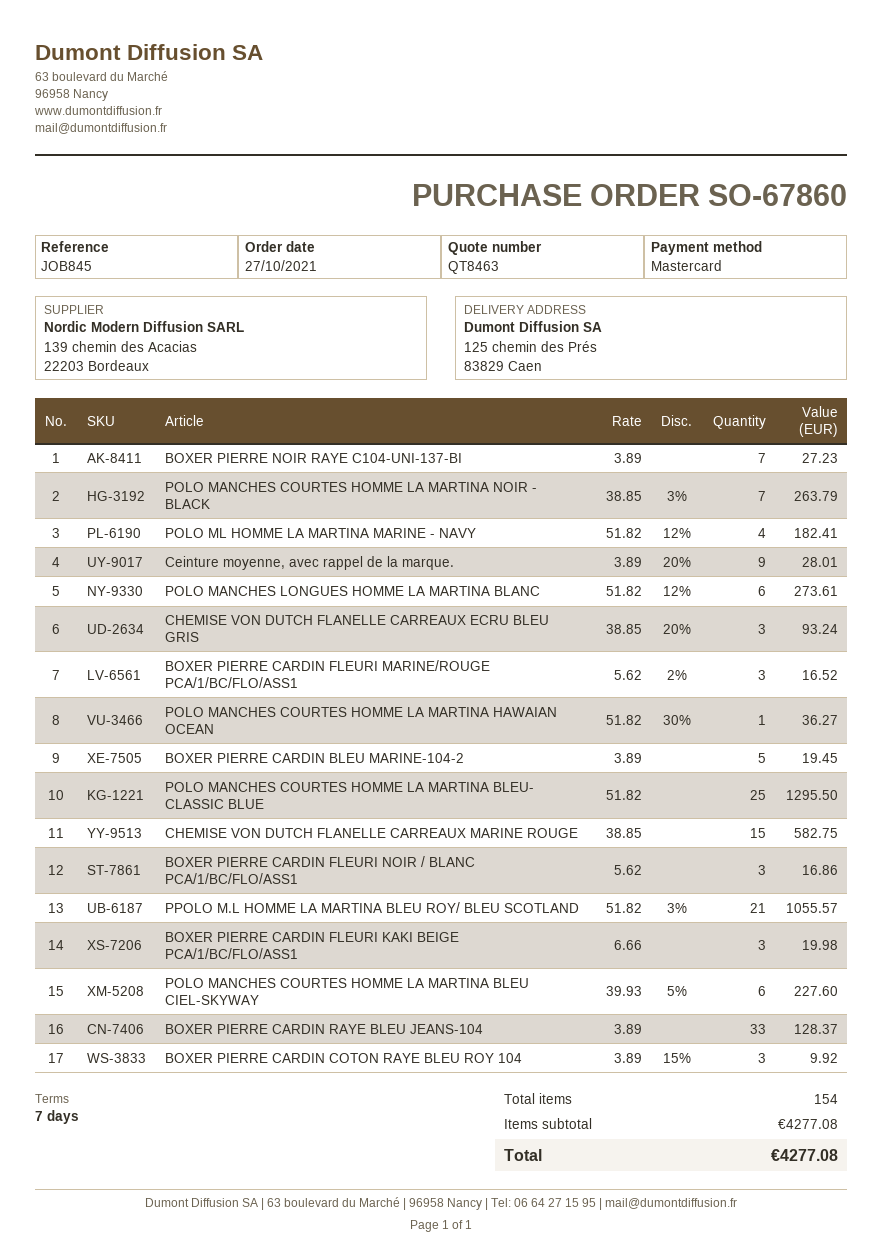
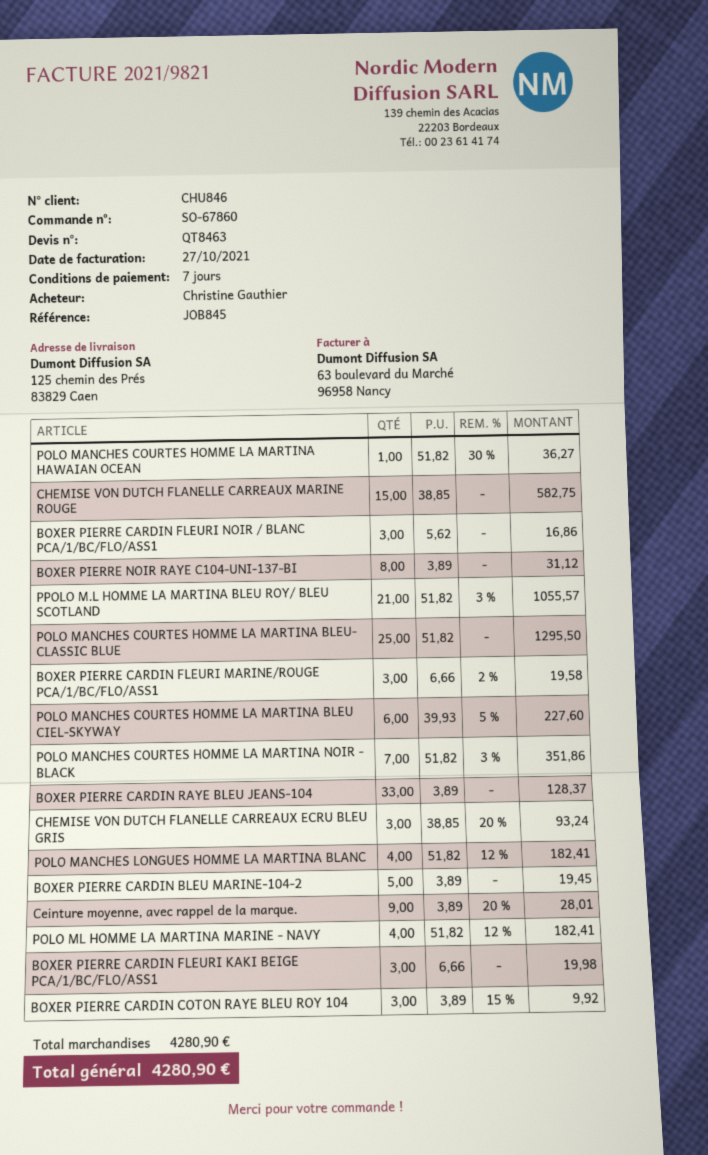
BOXER PIERRE NOIR RAYE C104-UNI-137-BI: 7 x 3.89 = 27.23 -> 8 x 3.89 = 31.12
POLO MANCHES COURTES HOMME LA MARTINA NOIR - BLACK: 7 x 38.85 - 3% = 263.79 -> 7 x 51.82 - 3% = 351.86
POLO MANCHES LONGUES HOMME LA MARTINA BLANC: 6 x 51.82 - 12% = 273.61 -> 4 x 51.82 - 12% = 182.41
BOXER PIERRE CARDIN FLEURI MARINE/ROUGE PCA/1/BC/FLO/ASS1: 3 x 5.62 - 2% = 16.52 -> 3 x 6.66 - 2% = 19.58
subtotal: 4277.08 -> 4280.90
total: 4277.08 -> 4280.90

